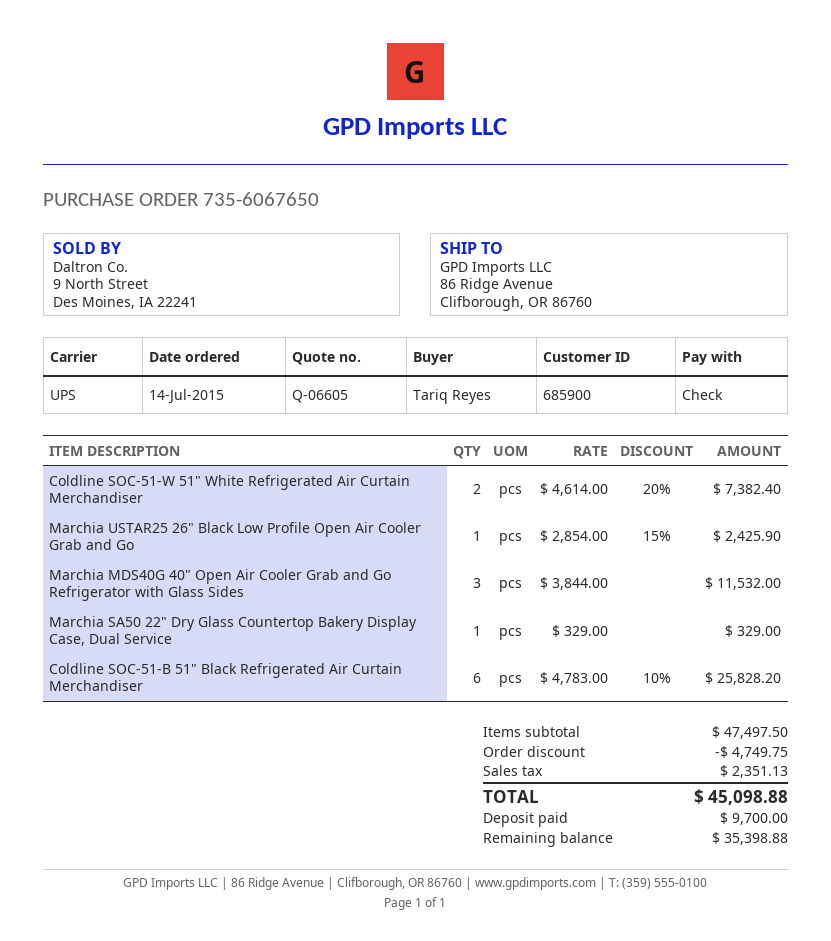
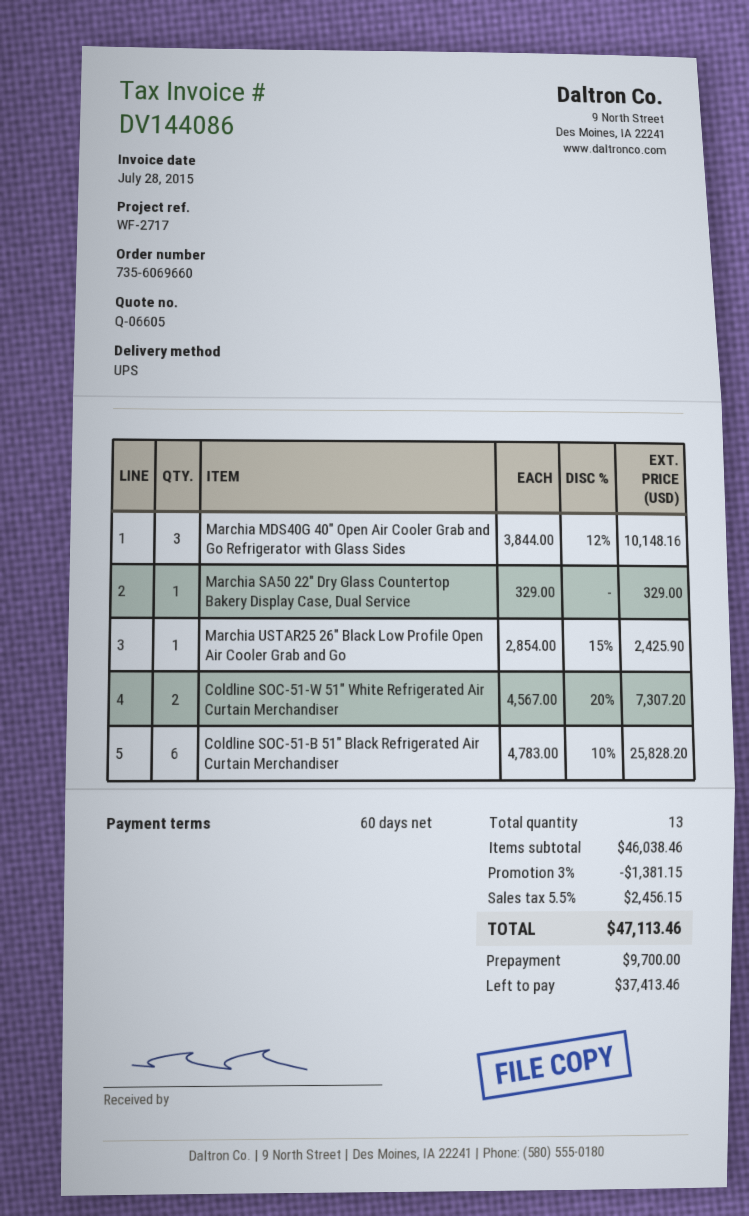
order number: 735-6067650 -> 735-6069660
Coldline SOC-51-W 51" White Refrigerated Air Curtain Merchandiser: 2 x 4614.00 - 20% = 7382.40 -> 2 x 4567.00 - 20% = 7307.20
Marchia MDS40G 40" Open Air Cooler Grab and Go Refrigerator with Glass Sides: 3 x 3844.00 = 11532.00 -> 3 x 3844.00 - 12% = 10148.16
subtotal: 47497.50 -> 46038.46
discount: 4749.75 -> 1381.15
tax: 2351.13 -> 2456.15
total: 45098.88 -> 47113.46
balance: 35398.88 -> 37413.46

